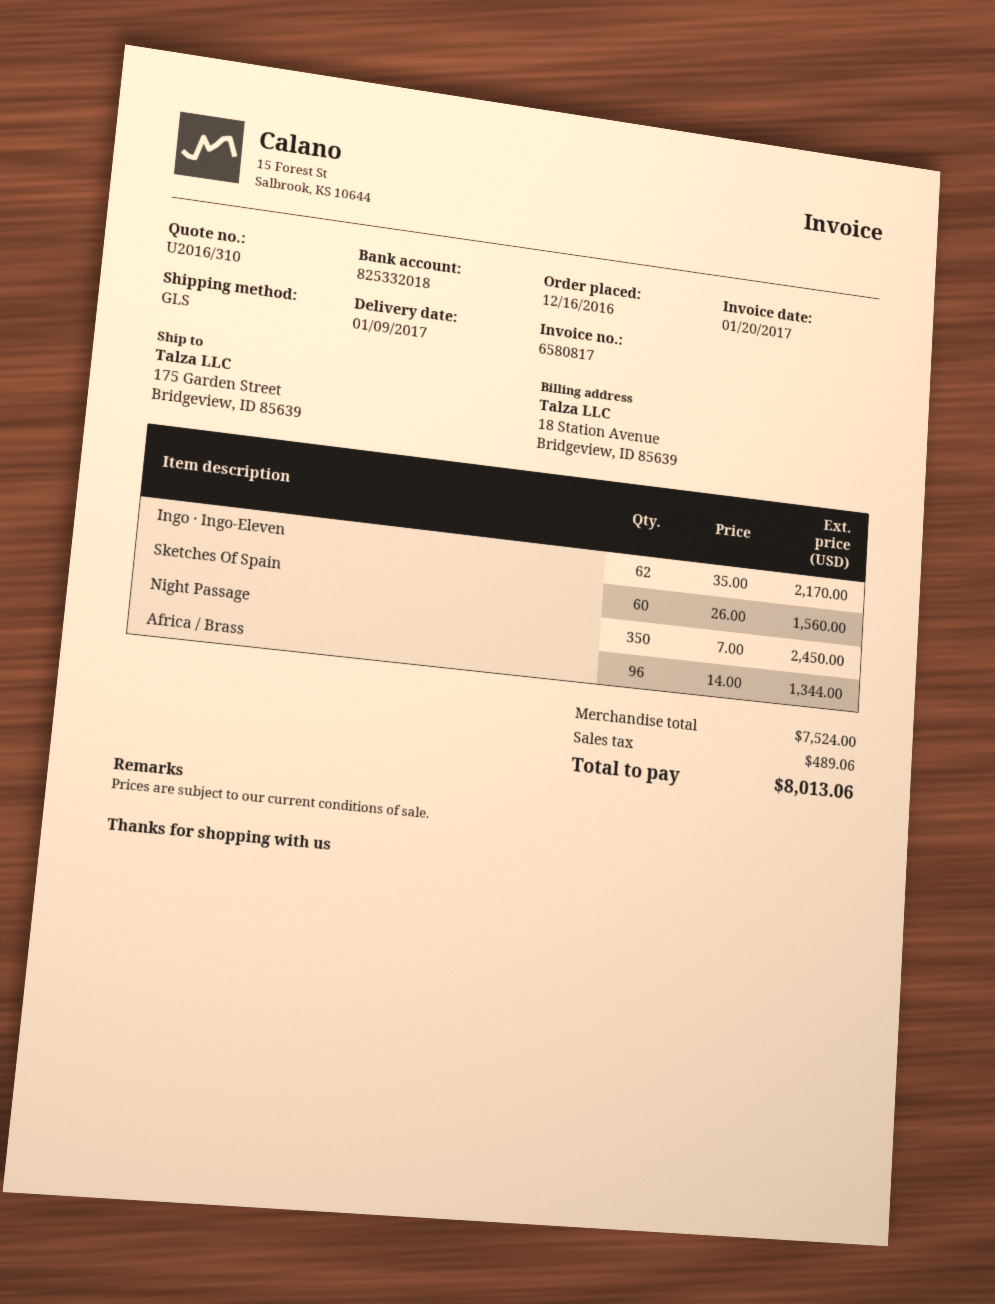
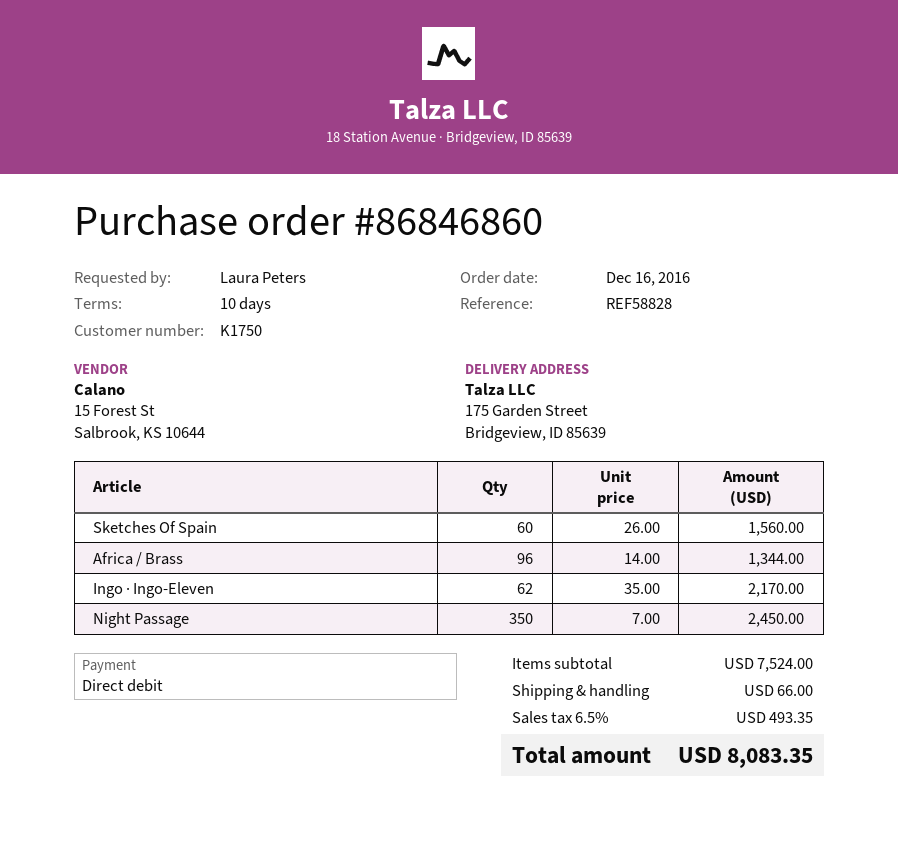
shipping: none -> 66.00
tax: 489.06 -> 493.35
total: 8013.06 -> 8083.35

